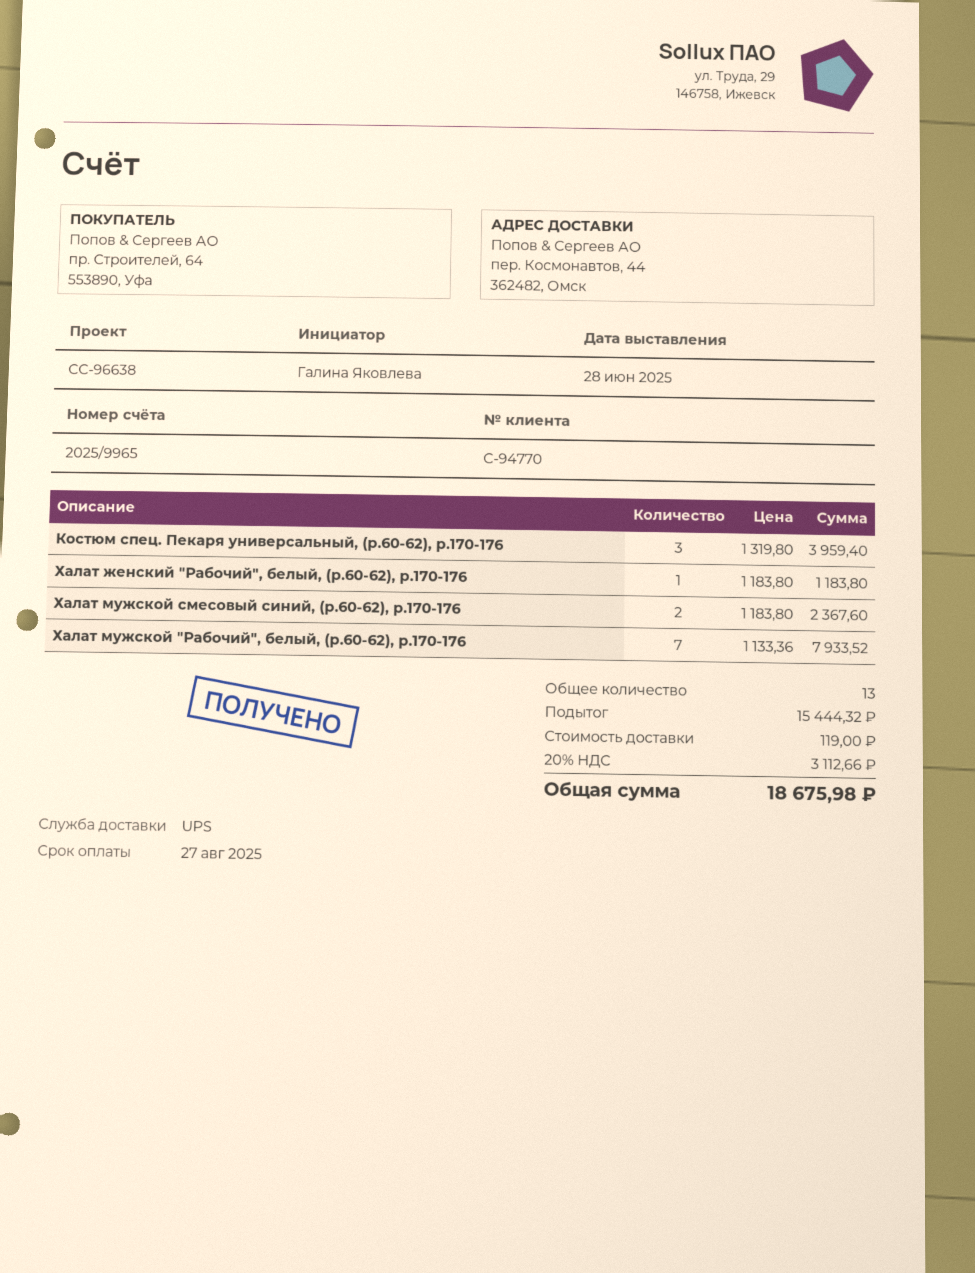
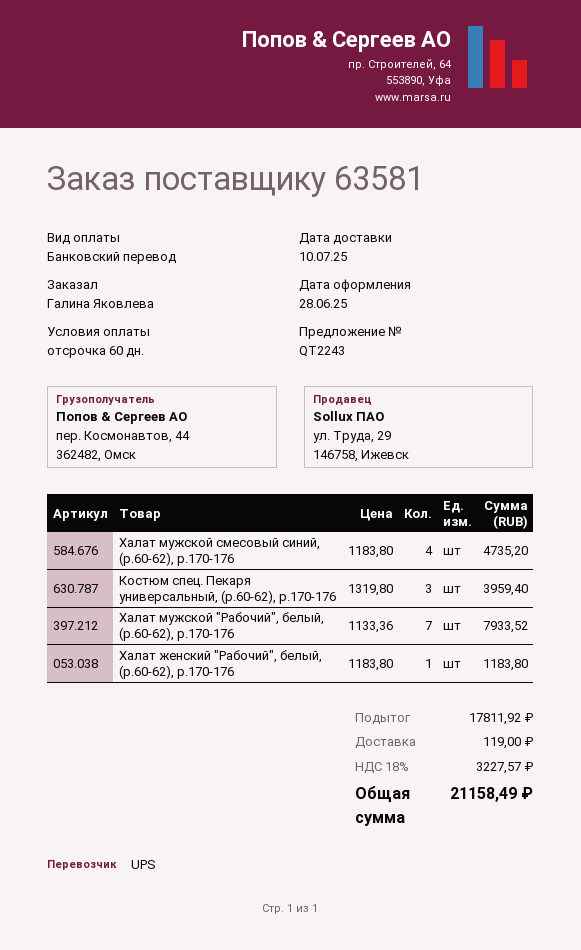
Халат мужской смесовый синий, (р.60-62), р.170-176: 2 x 1183.80 = 2367.60 -> 4 x 1183.80 = 4735.20
subtotal: 15444.32 -> 17811.92
tax: 20% = 3112.66 -> 18% = 3227.57
total: 18675.98 -> 21158.49

